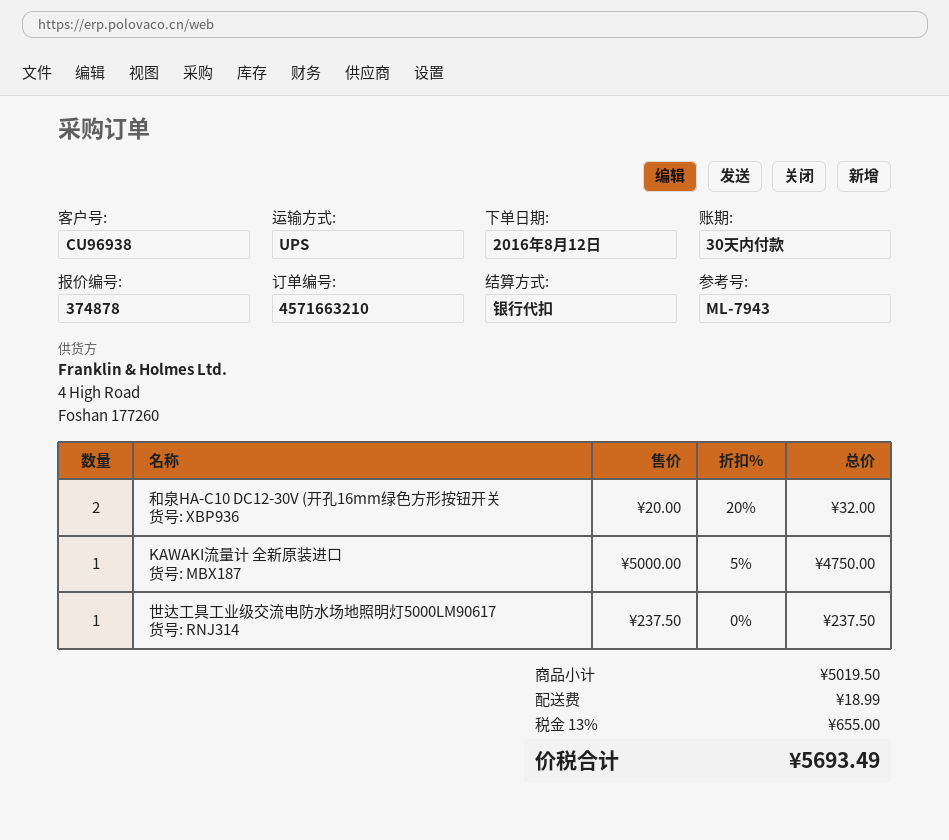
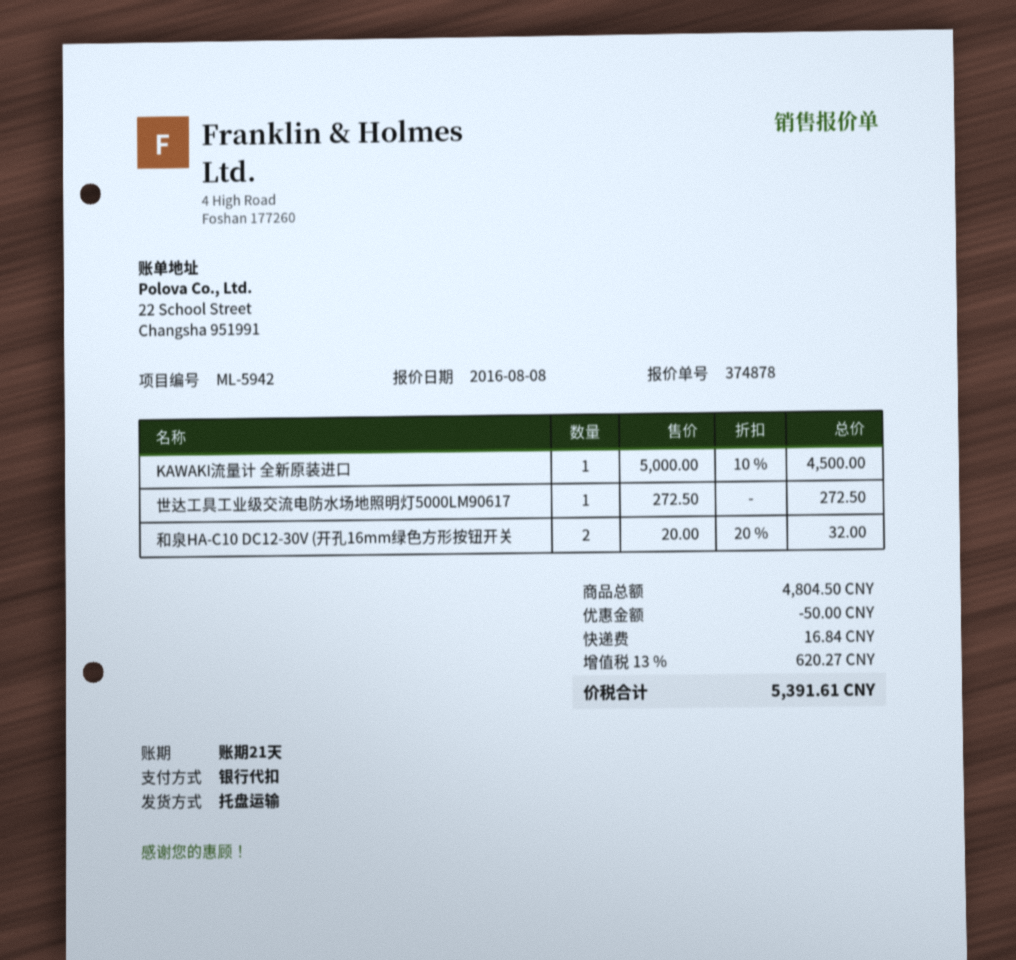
payment terms: 30 days -> 21 days
reference: ML-7943 -> ML-5942
shipping method: UPS -> pallet freight
KAWAKI流量计 全新原装进口: 1 x 5000.00 - 5% = 4750.00 -> 1 x 5000.00 - 10% = 4500.00
世达工具工业级交流电防水场地照明灯5000LM90617: 1 x 237.50 = 237.50 -> 1 x 272.50 = 272.50
subtotal: 5019.50 -> 4804.50
discount: none -> 50.00
shipping: 18.99 -> 16.84
tax: 13% = 655.00 -> 13% = 620.27
total: 5693.49 -> 5391.61

